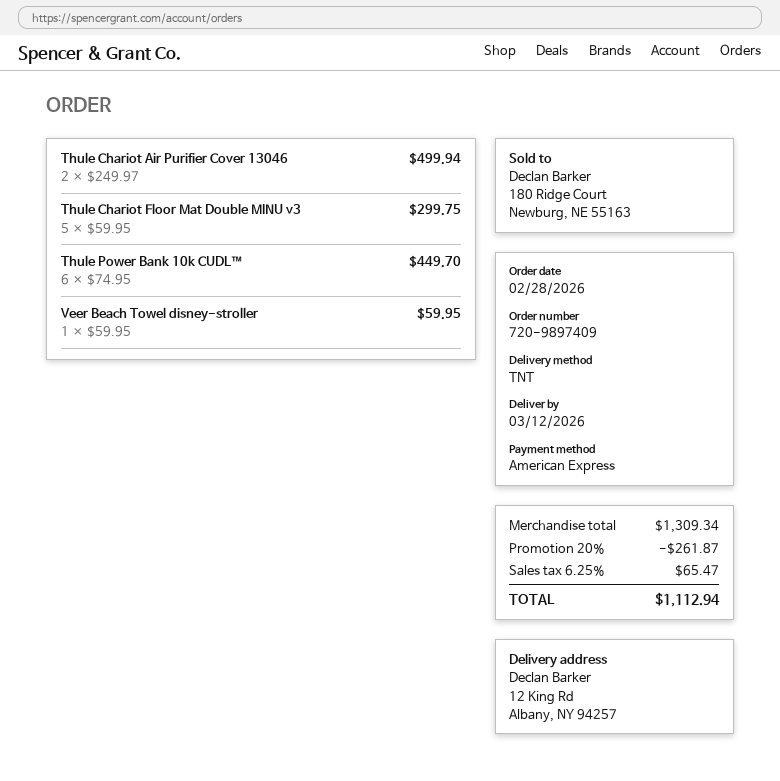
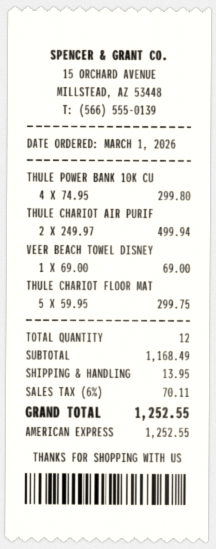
order date: 2026-02-28 -> 2026-03-01
Thule Power Bank 10k CUDL™: 6 x 74.95 = 449.70 -> 4 x 74.95 = 299.80
Veer Beach Towel disney-stroller: 1 x 59.95 = 59.95 -> 1 x 69.00 = 69.00
subtotal: 1309.34 -> 1168.49
discount: 20% = 261.87 -> none
shipping: none -> 13.95
tax: 6.25% = 65.47 -> 6% = 70.11
total: 1112.94 -> 1252.55

